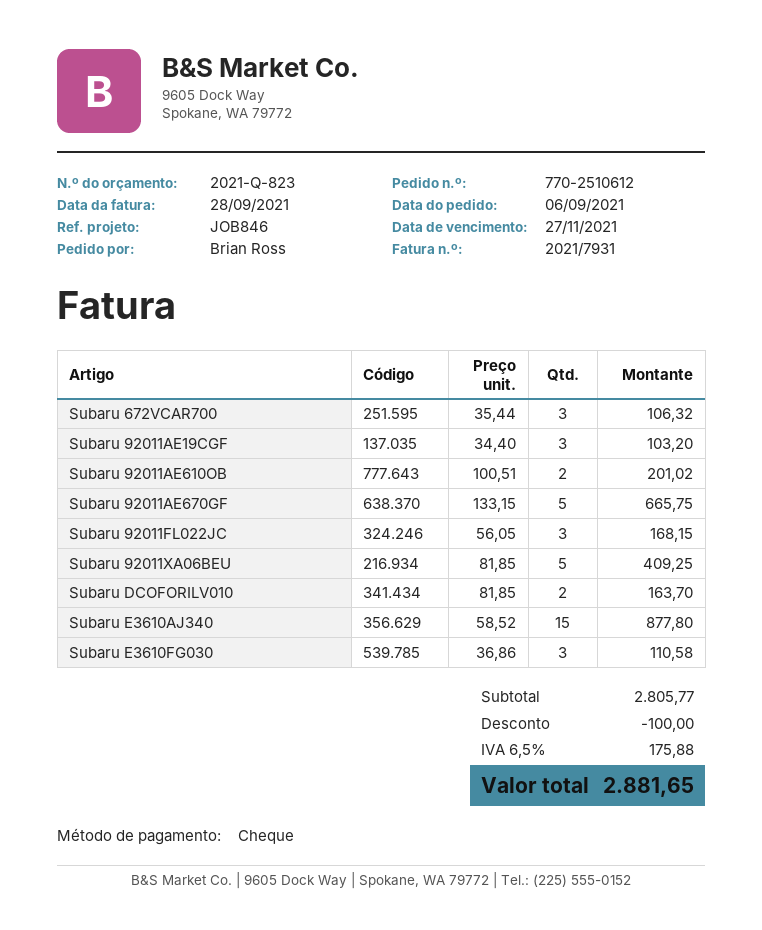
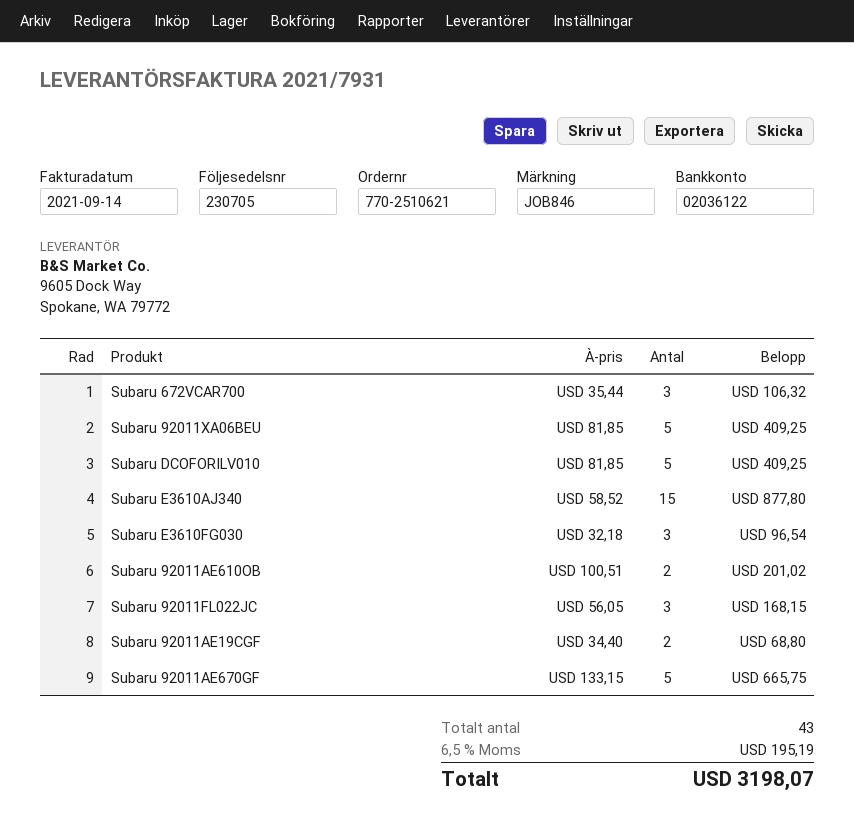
order number: 770-2510612 -> 770-2510621
invoice date: 2021-09-28 -> 2021-09-14
Subaru 92011AE19CGF: 3 x 34.40 = 103.20 -> 2 x 34.40 = 68.80
Subaru DCOFORILV010: 2 x 81.85 = 163.70 -> 5 x 81.85 = 409.25
Subaru E3610FG030: 3 x 36.86 = 110.58 -> 3 x 32.18 = 96.54
discount: 100.00 -> none
tax: 6.5% = 175.88 -> 6.5% = 195.19
total: 2881.65 -> 3198.07

